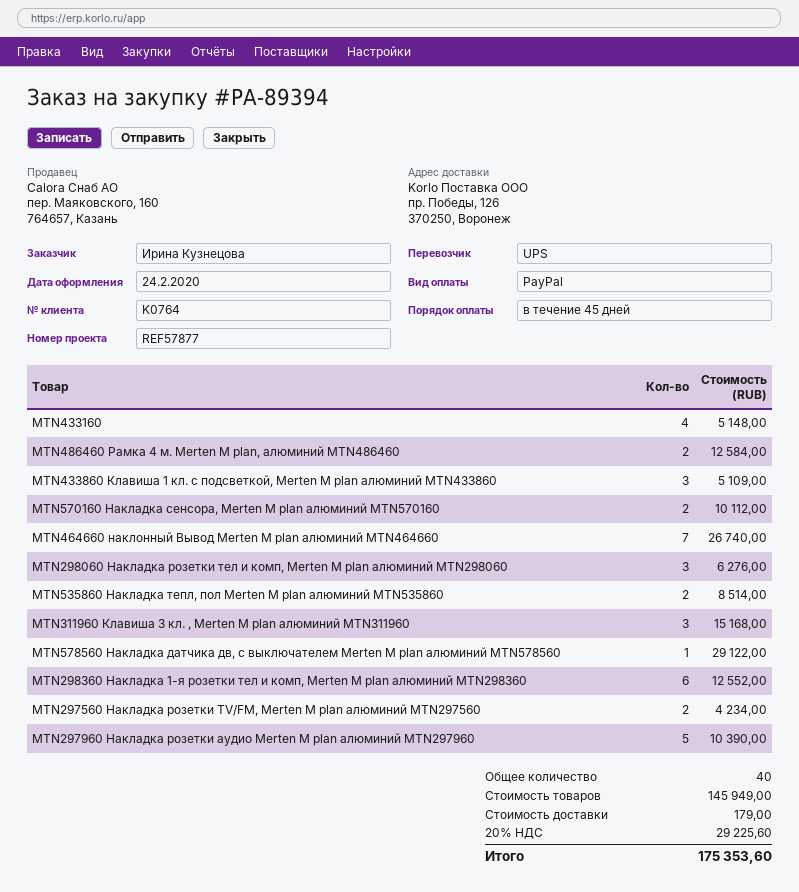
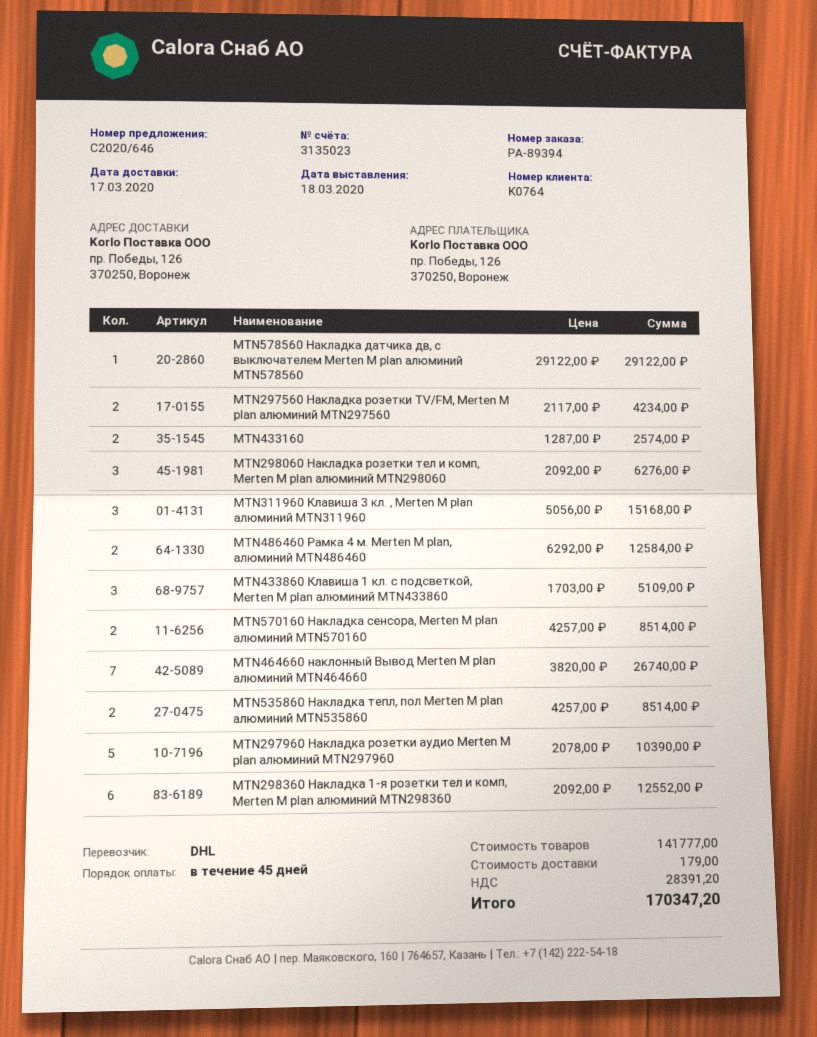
shipping method: UPS -> DHL
MTN433160: 4 for 5148.00 -> 2 for 2574.00
MTN570160 Накладка сенсора, Merten M plan алюминий MTN570160: 2 for 10112.00 -> 2 for 8514.00
subtotal: 145949.00 -> 141777.00
tax: 29225.60 -> 28391.20
total: 175353.60 -> 170347.20

